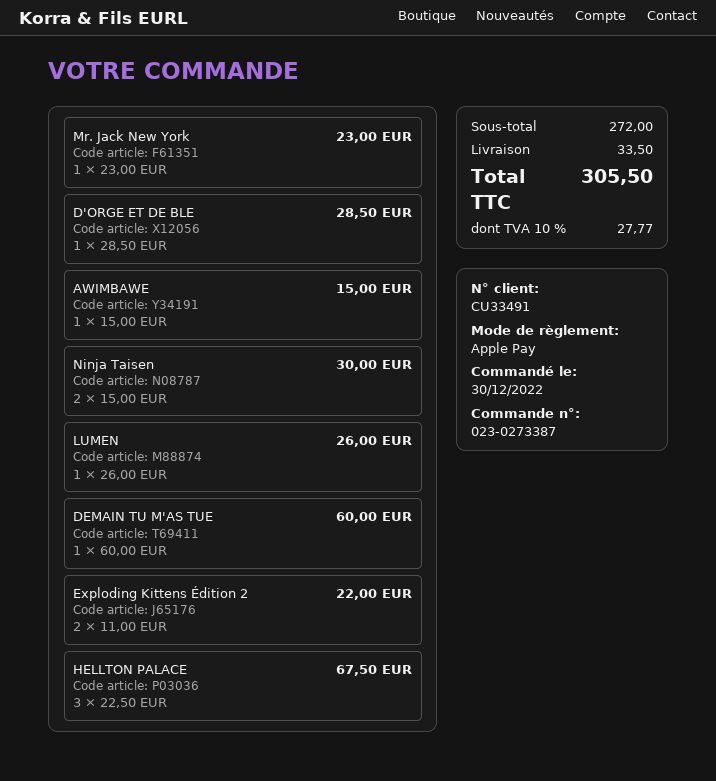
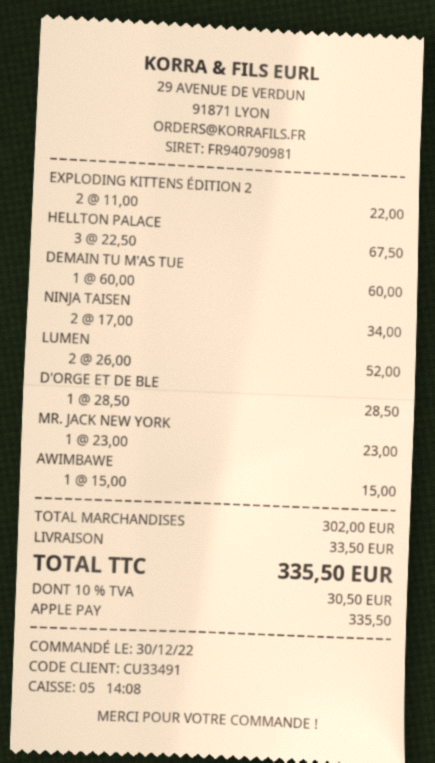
Ninja Taisen: 2 x 15.00 = 30.00 -> 2 x 17.00 = 34.00
LUMEN: 1 x 26.00 = 26.00 -> 2 x 26.00 = 52.00
subtotal: 272.00 -> 302.00
tax: 10% = 27.77 -> 10% = 30.50
total: 305.50 -> 335.50

